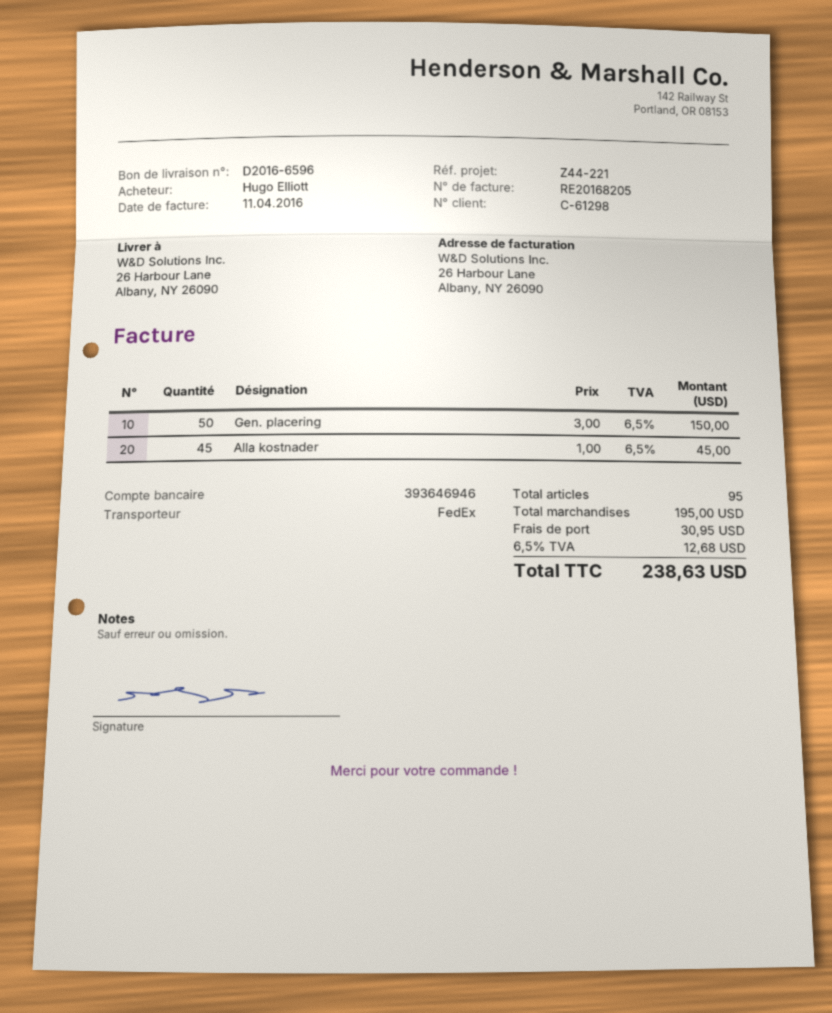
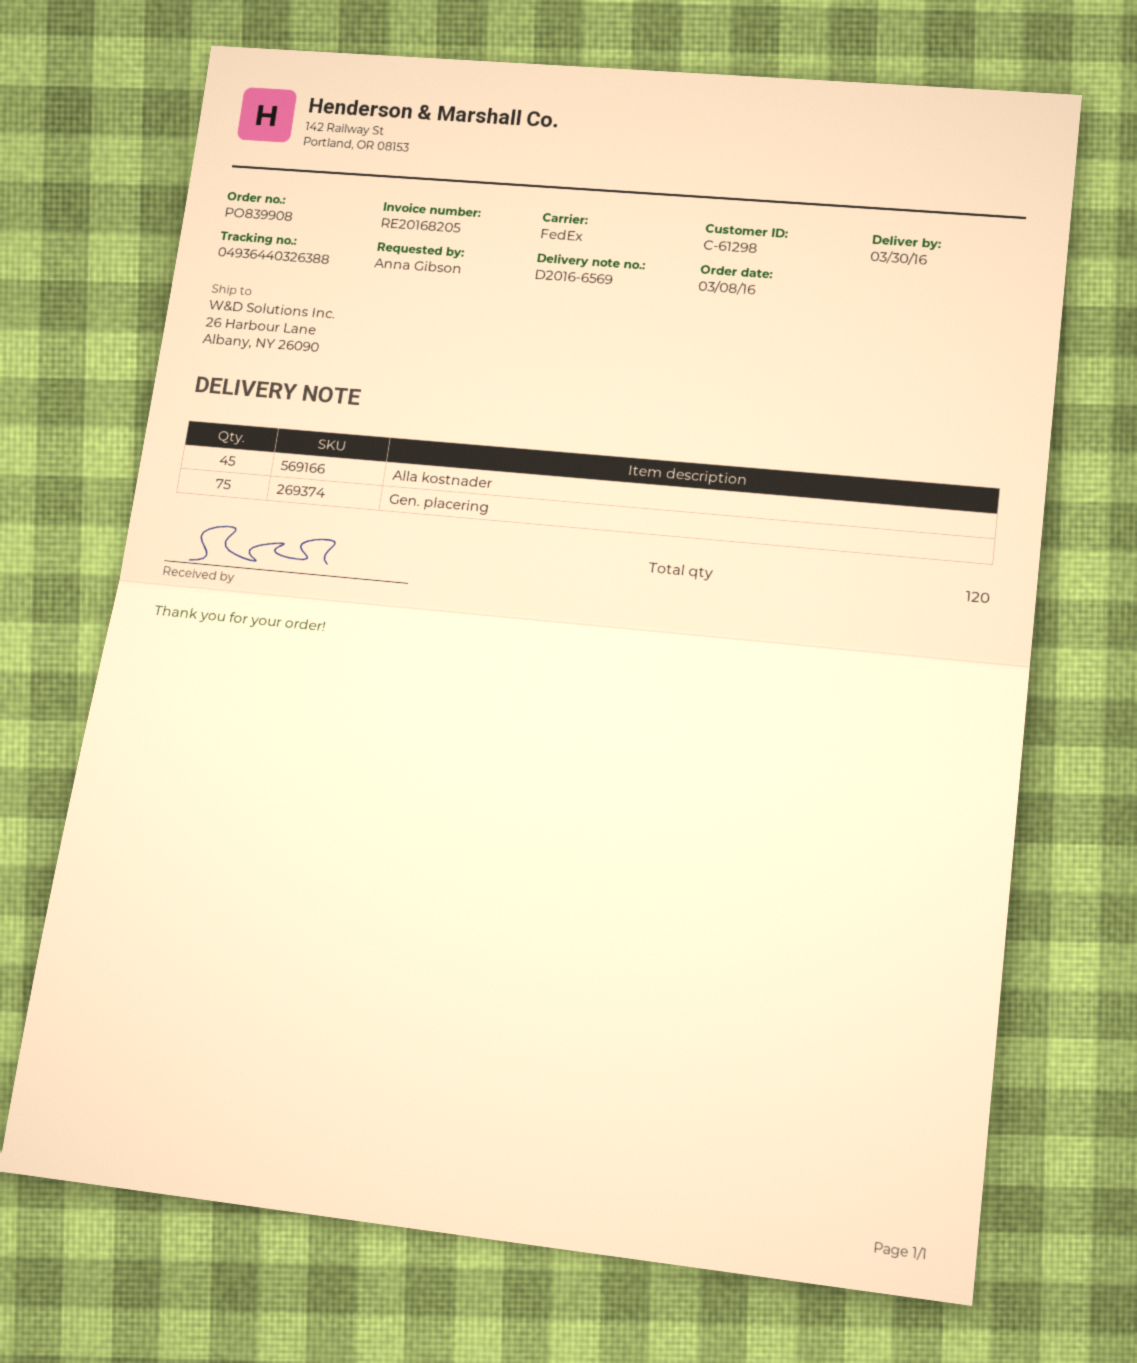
delivery note number: D2016-6596 -> D2016-6569
ordered by: Hugo Elliott -> Anna Gibson
Gen. placering: 50 -> 75
total quantity: 95 -> 120

